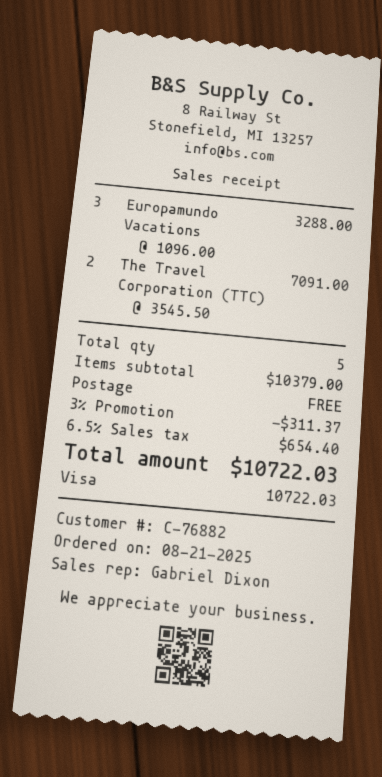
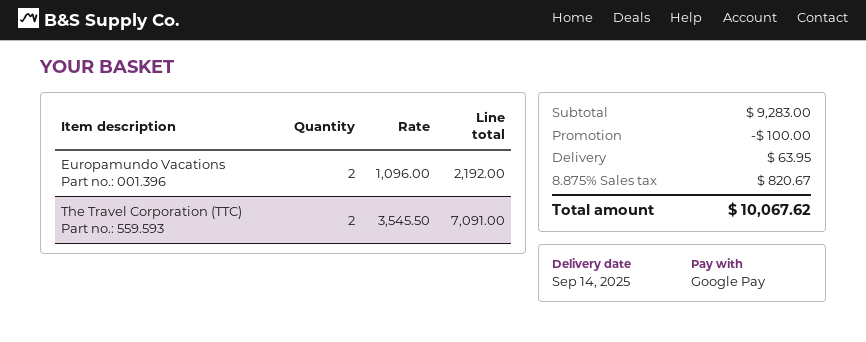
payment method: Visa -> Google Pay
Europamundo Vacations: 3 x 1096.00 = 3288.00 -> 2 x 1096.00 = 2192.00
subtotal: 10379.00 -> 9283.00
discount: 311.37 -> 100.00
shipping: 0.00 -> 63.95
tax: 6.5% = 654.40 -> 8.875% = 820.67
total: 10722.03 -> 10067.62

